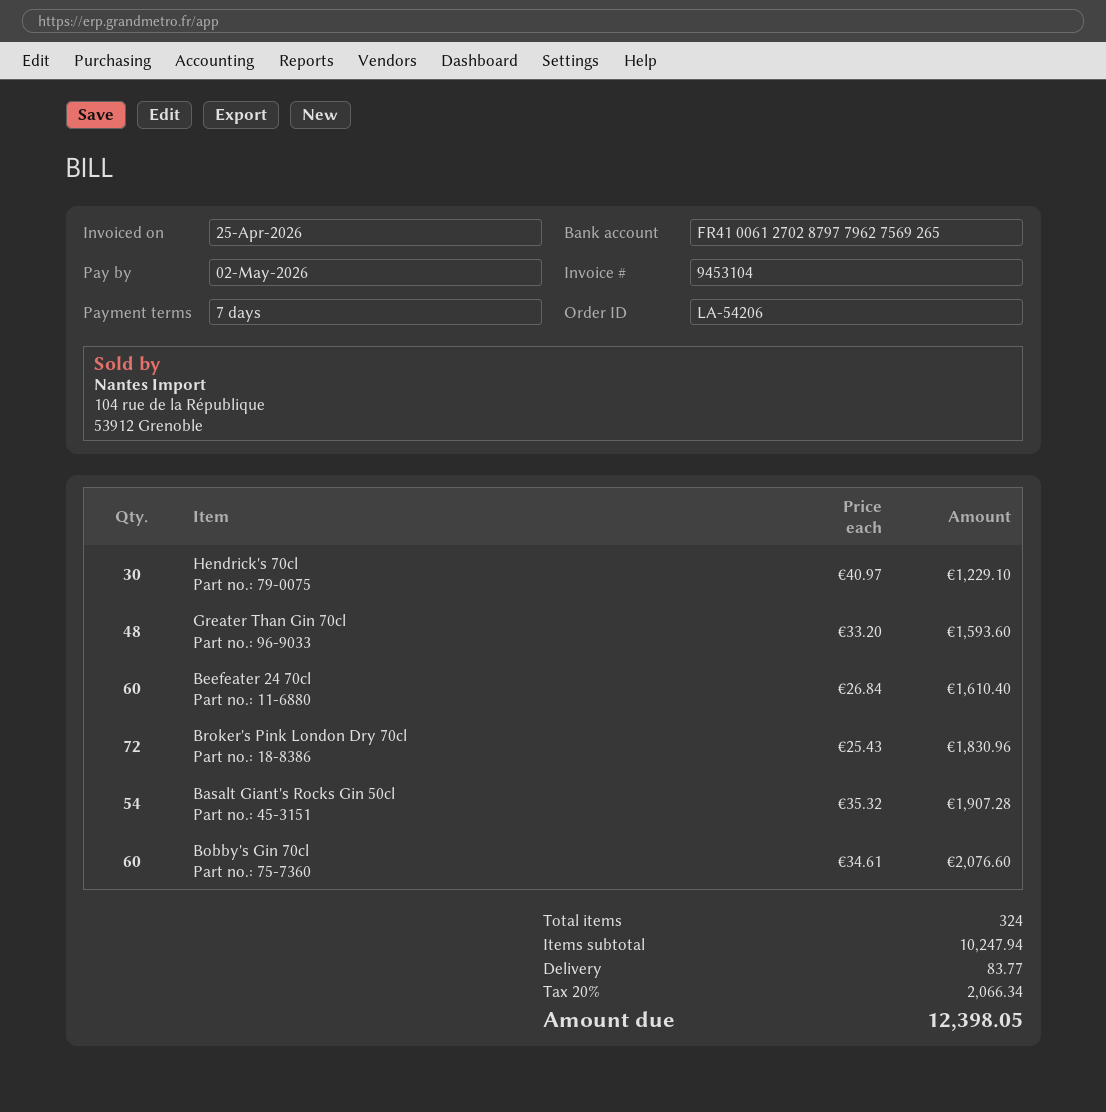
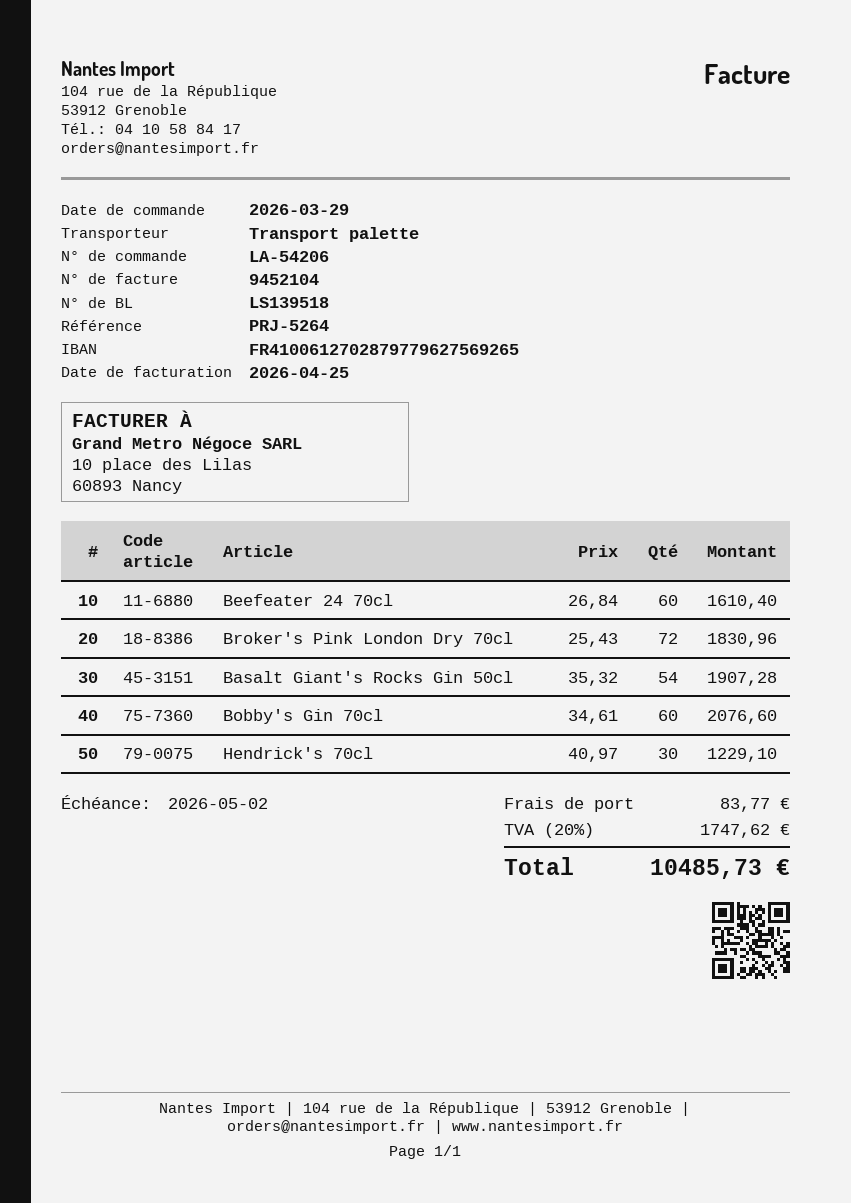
invoice number: 9453104 -> 9452104
Greater Than Gin 70cl: 48 x 33.20 = 1593.60 -> none
tax: 20% = 2066.34 -> 20% = 1747.62
total: 12398.05 -> 10485.73

